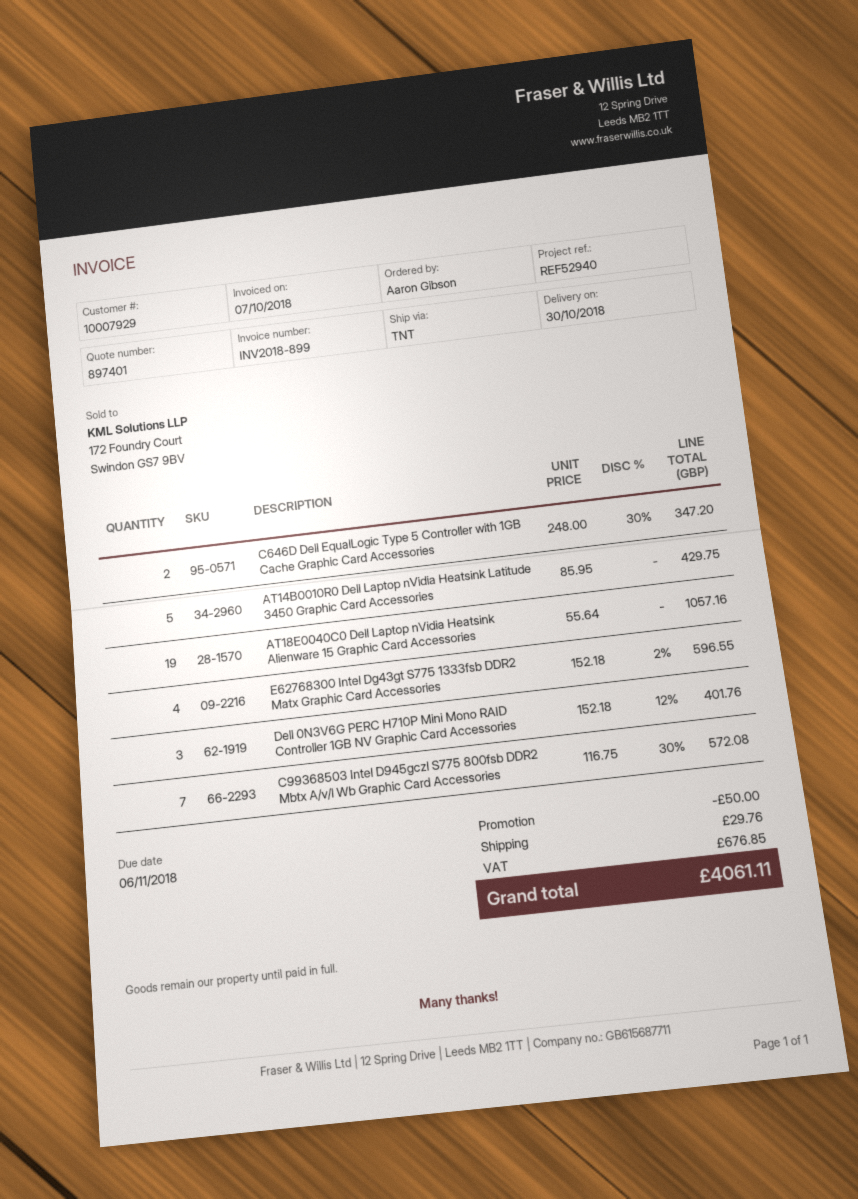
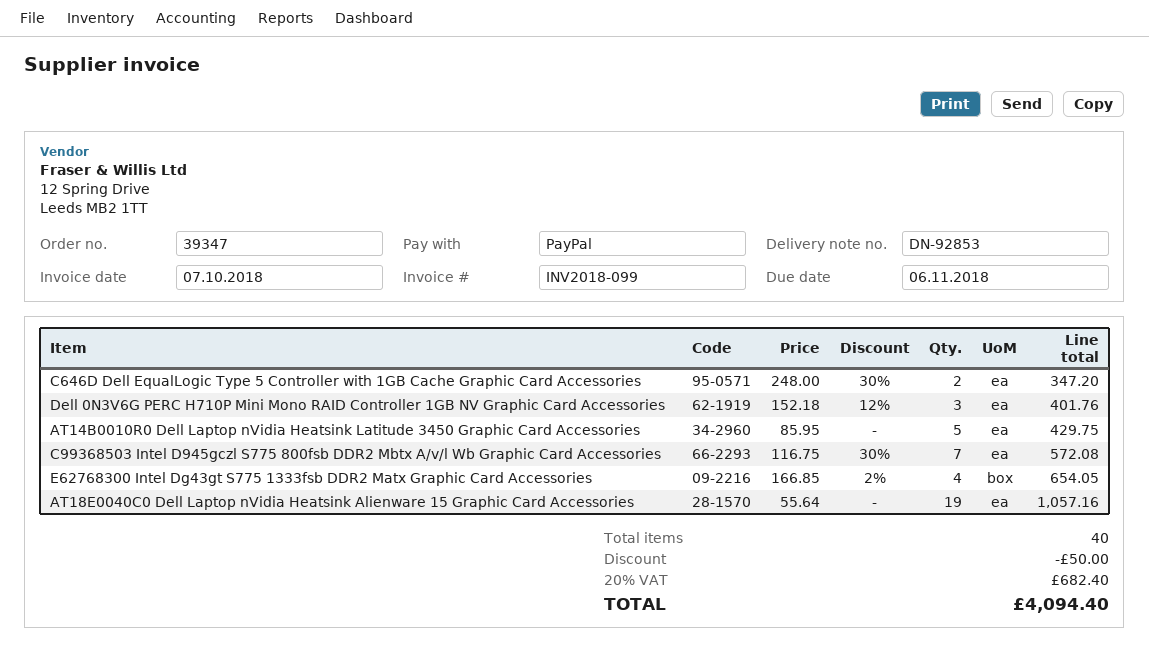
invoice number: INV2018-899 -> INV2018-099
E62768300 Intel Dg43gt S775 1333fsb DDR2 Matx Graphic Card Accessories: 4 x 152.18 - 2% = 596.55 -> 4 x 166.85 - 2% = 654.05
shipping: 29.76 -> none
tax: 676.85 -> 682.40
total: 4061.11 -> 4094.40

